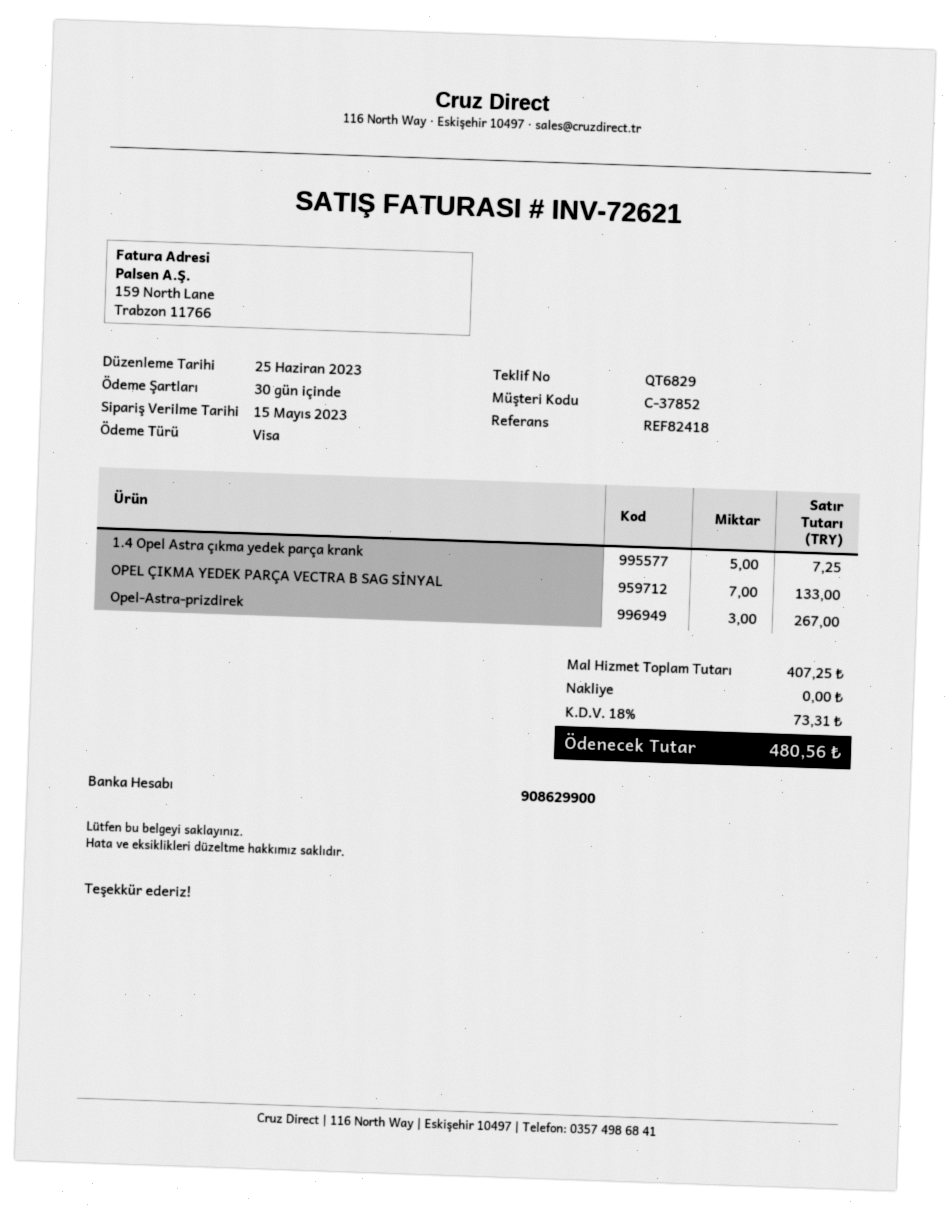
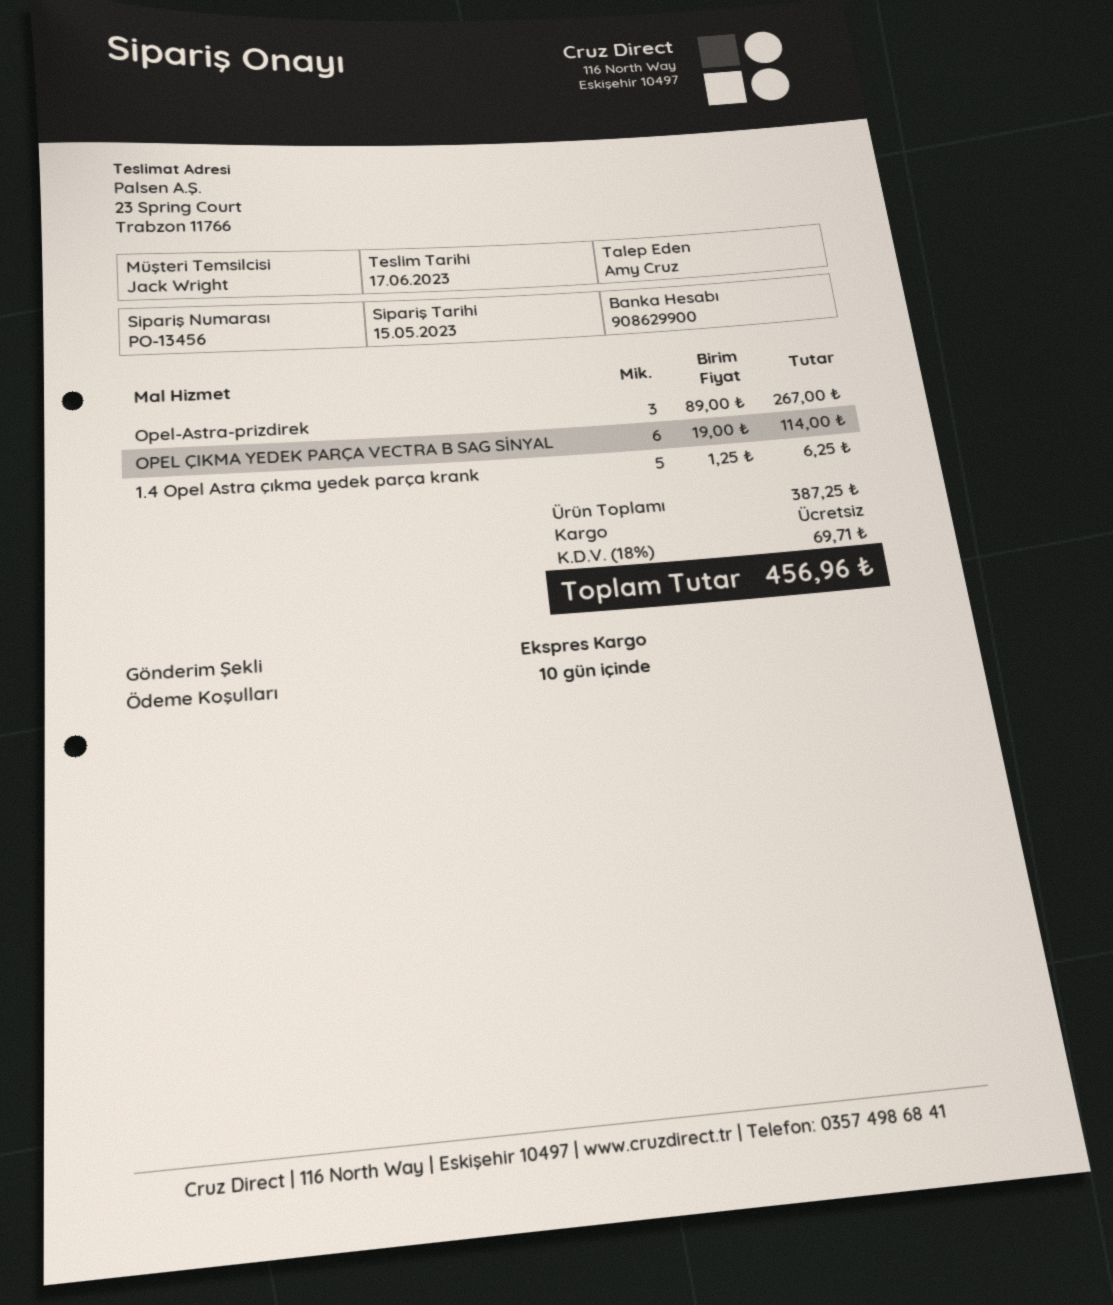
payment terms: 30 days -> 10 days
1.4 Opel Astra çıkma yedek parça krank: 5 for 7.25 -> 5 for 6.25
OPEL ÇIKMA YEDEK PARÇA VECTRA B SAG SİNYAL: 7 for 133.00 -> 6 for 114.00
subtotal: 407.25 -> 387.25
tax: 18% = 73.31 -> 18% = 69.71
total: 480.56 -> 456.96

